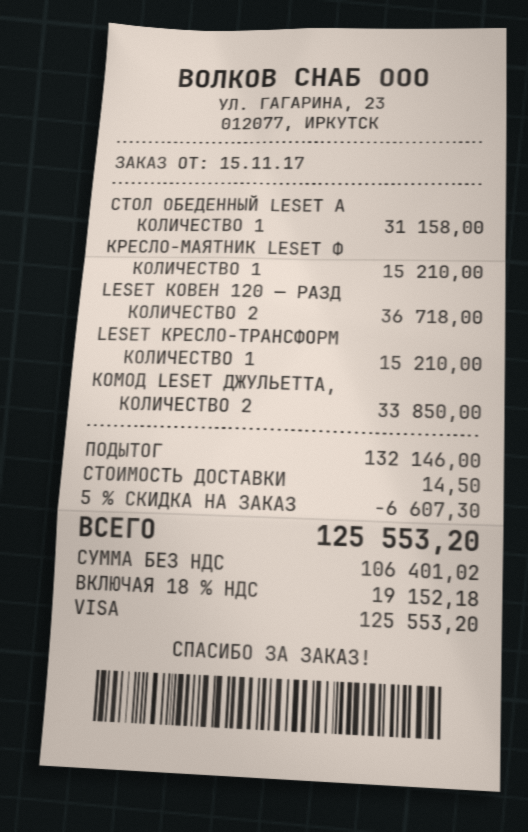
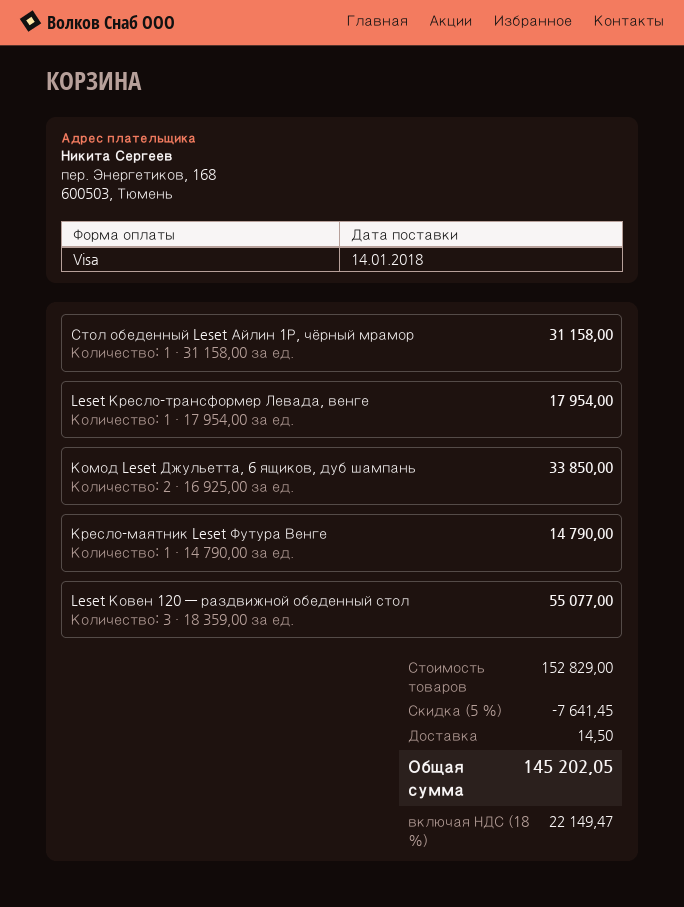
КРЕСЛО-МАЯТНИК LESET Ф: 1 for 15210.00 -> 1 for 14790.00
LESET КОВЕН 120 — РАЗД: 2 for 36718.00 -> 3 for 55077.00
LESET КРЕСЛО-ТРАНСФОРМ: 1 for 15210.00 -> 1 for 17954.00
subtotal: 132146.00 -> 152829.00
discount: 5% = 6607.30 -> 5% = 7641.45
tax: 18% = 19152.18 -> 18% = 22149.47
total: 125553.20 -> 145202.05

